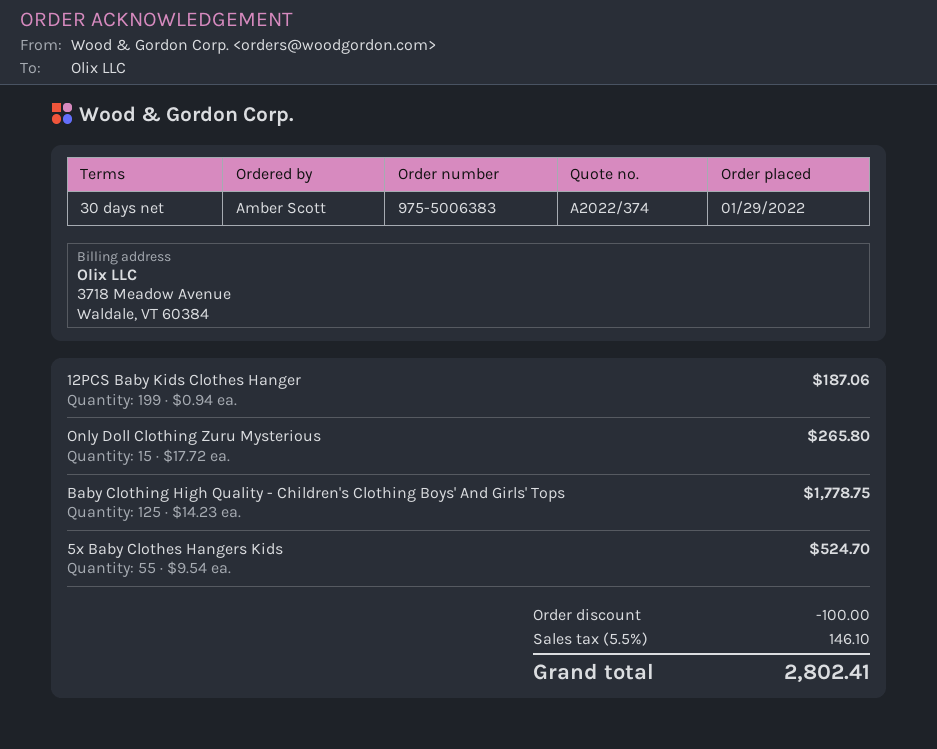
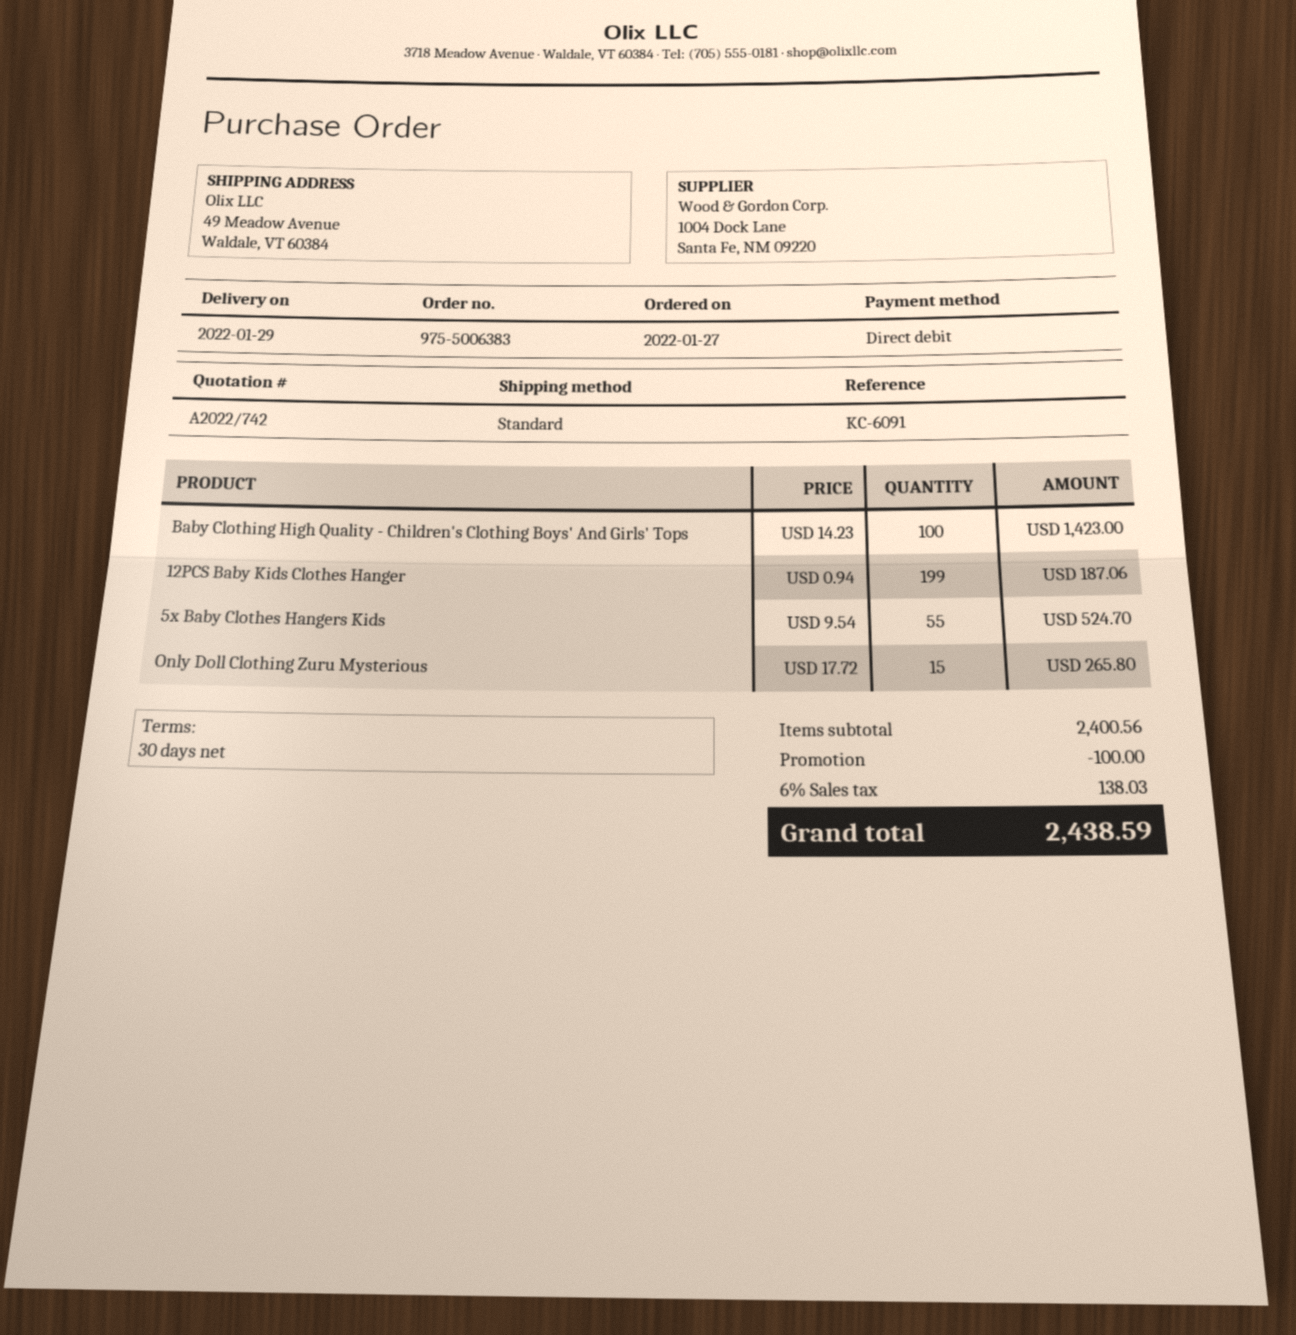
quote number: A2022/374 -> A2022/742
order date: 2022-01-29 -> 2022-01-27
Baby Clothing High Quality - Children's Clothing Boys' And Girls' Tops: 125 x 14.23 = 1778.75 -> 100 x 14.23 = 1423.00
tax: 5.5% = 146.10 -> 6% = 138.03
total: 2802.41 -> 2438.59

